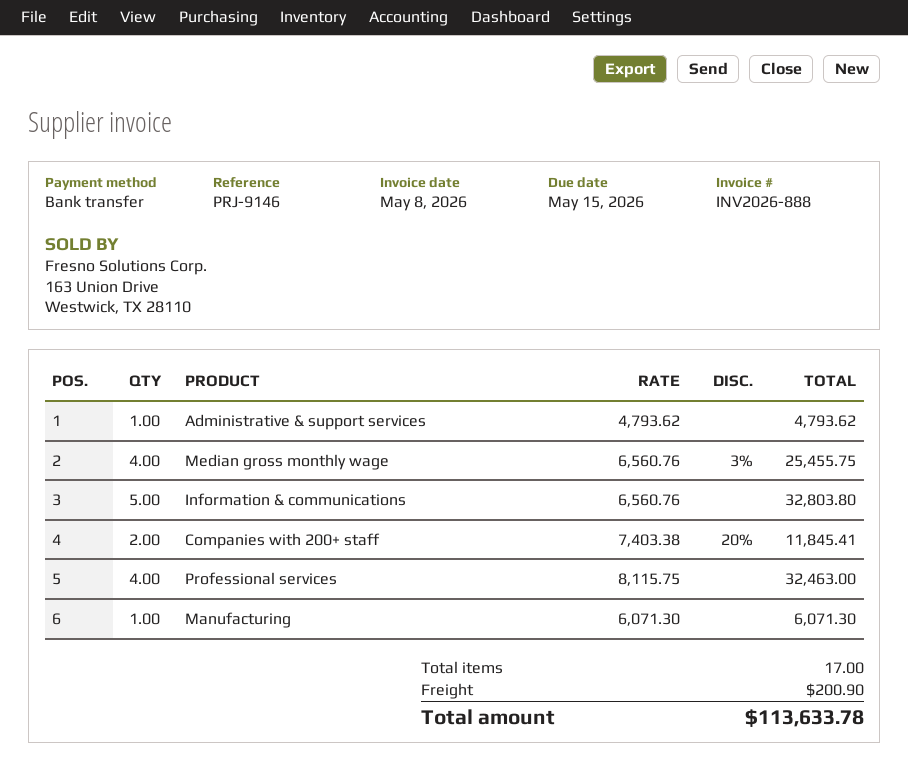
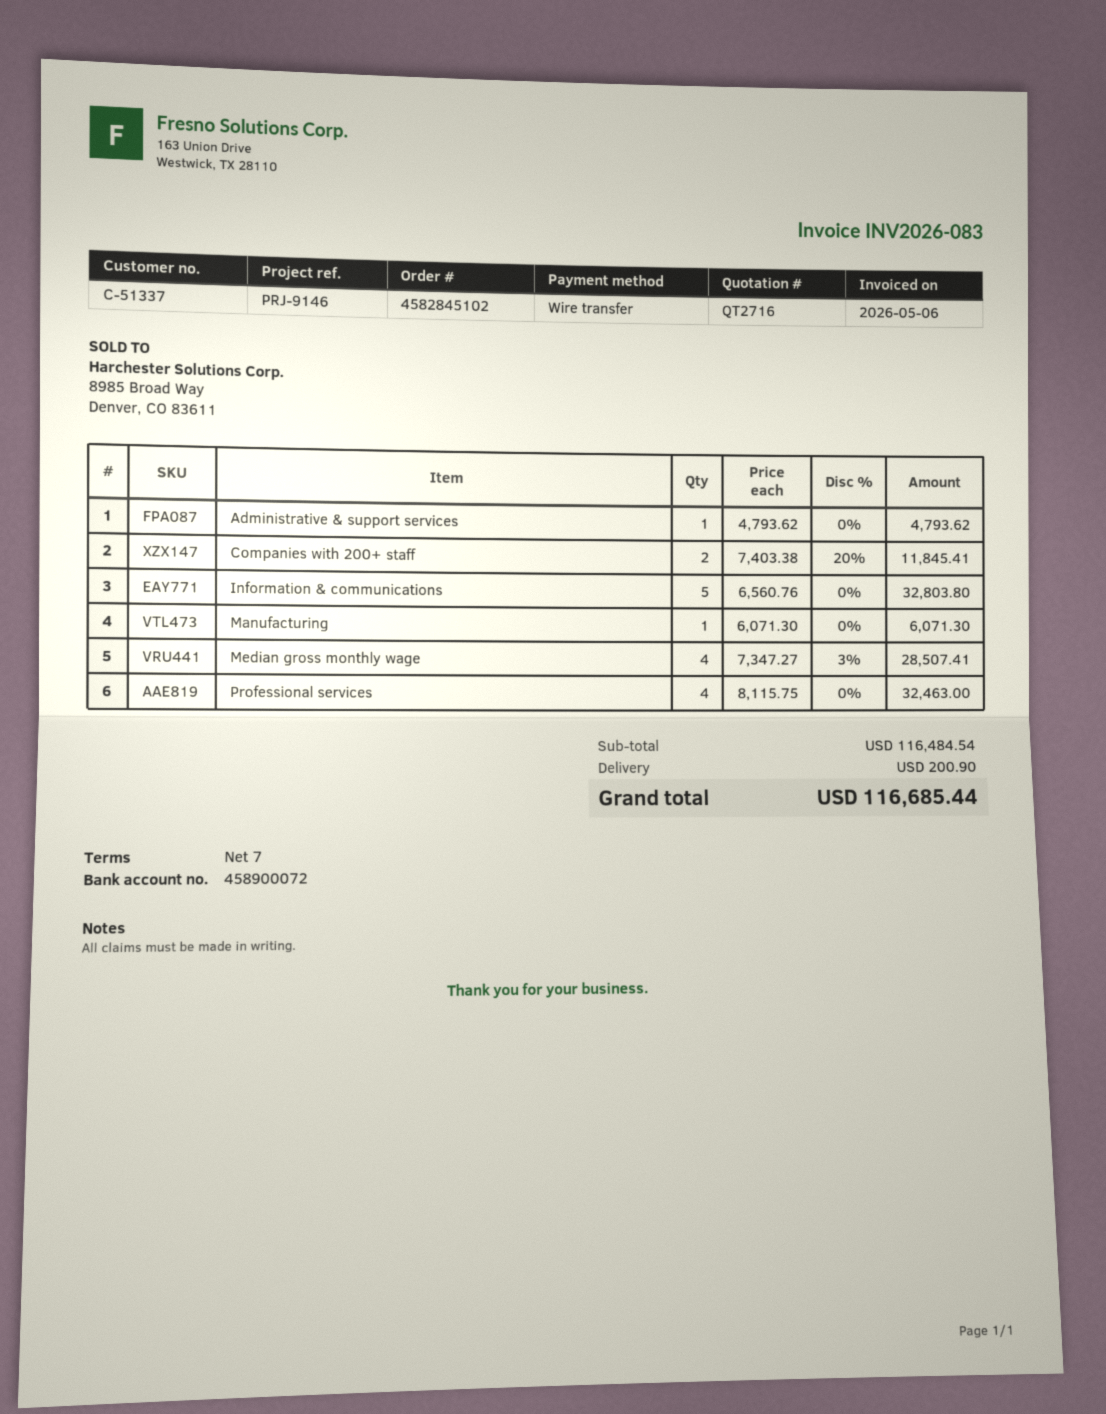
invoice number: INV2026-888 -> INV2026-083
invoice date: 2026-05-08 -> 2026-05-06
Median gross monthly wage: 4 x 6560.76 - 3% = 25455.75 -> 4 x 7347.27 - 3% = 28507.41
total: 113633.78 -> 116685.44

